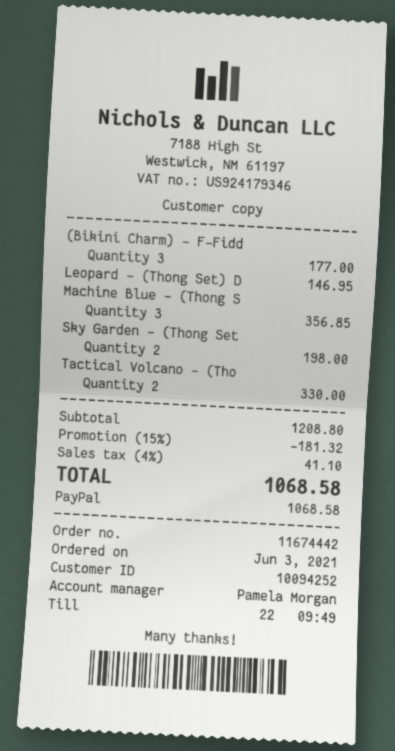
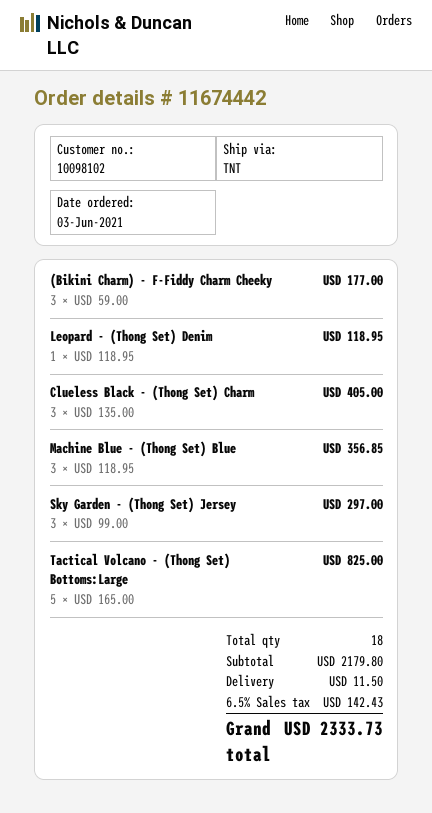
customer number: 10094252 -> 10098102
Leopard - (Thong Set) D: 1 for 146.95 -> 1 for 118.95
Sky Garden - (Thong Set: 2 for 198.00 -> 3 for 297.00
Tactical Volcano - (Tho: 2 for 330.00 -> 5 for 825.00
Clueless Black - (Thong Set) Charm: none -> 3 for 405.00
subtotal: 1208.80 -> 2179.80
discount: 15% = 181.32 -> none
shipping: none -> 11.50
tax: 4% = 41.10 -> 6.5% = 142.43
total: 1068.58 -> 2333.73

